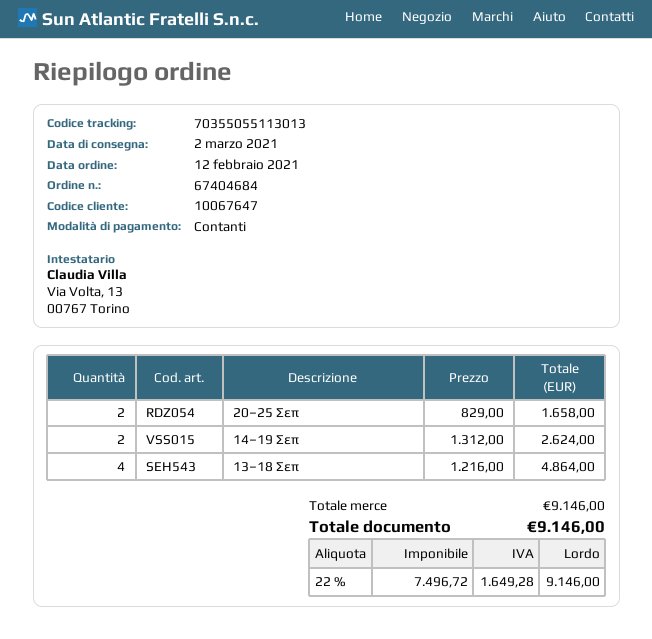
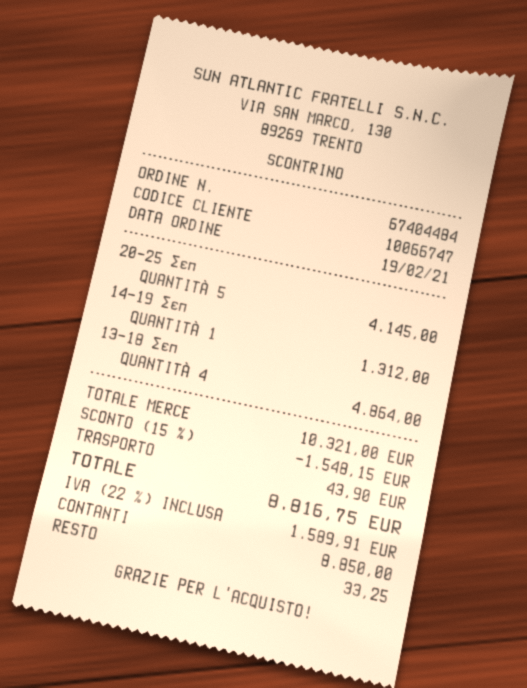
order number: 67404684 -> 67404484
order date: 2021-02-12 -> 2021-02-19
customer number: 10067647 -> 10066747
20–25 Σεπ: 2 for 1658.00 -> 5 for 4145.00
14–19 Σεπ: 2 for 2624.00 -> 1 for 1312.00
subtotal: 9146.00 -> 10321.00
discount: none -> 15% = 1548.15
shipping: none -> 43.90
tax: 22% = 1649.28 -> 22% = 1589.91
total: 9146.00 -> 8816.75

